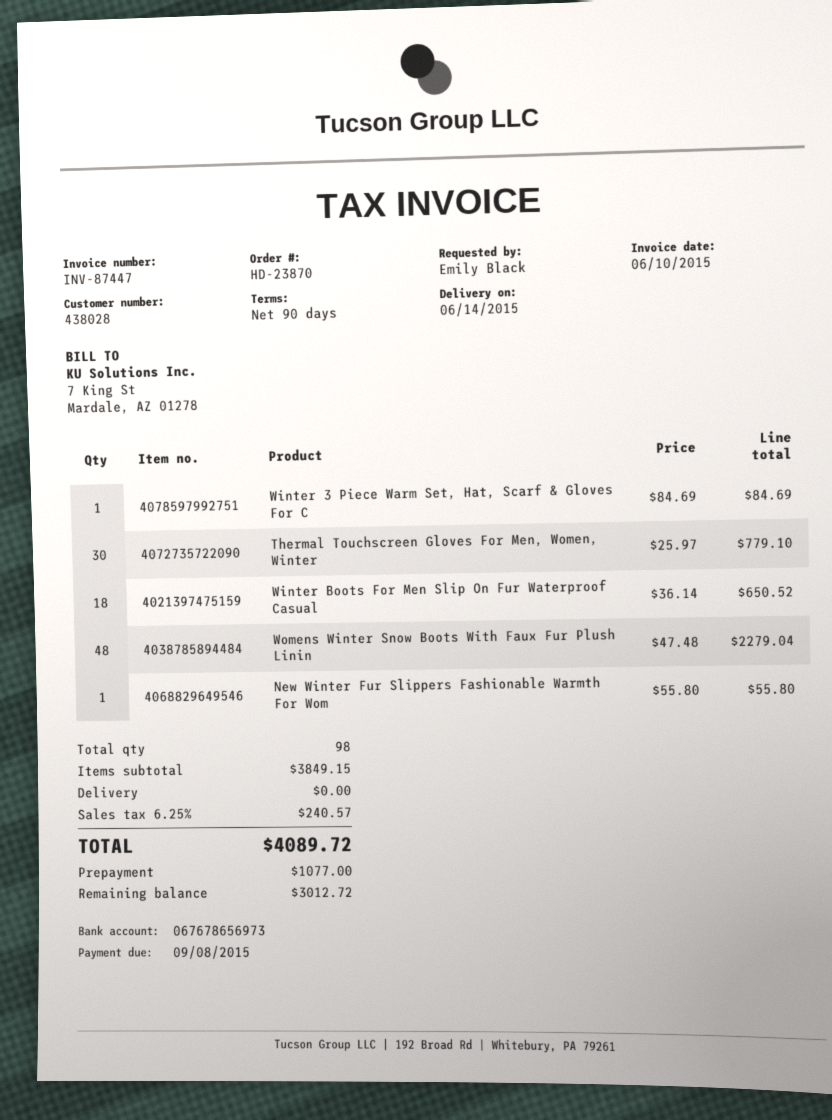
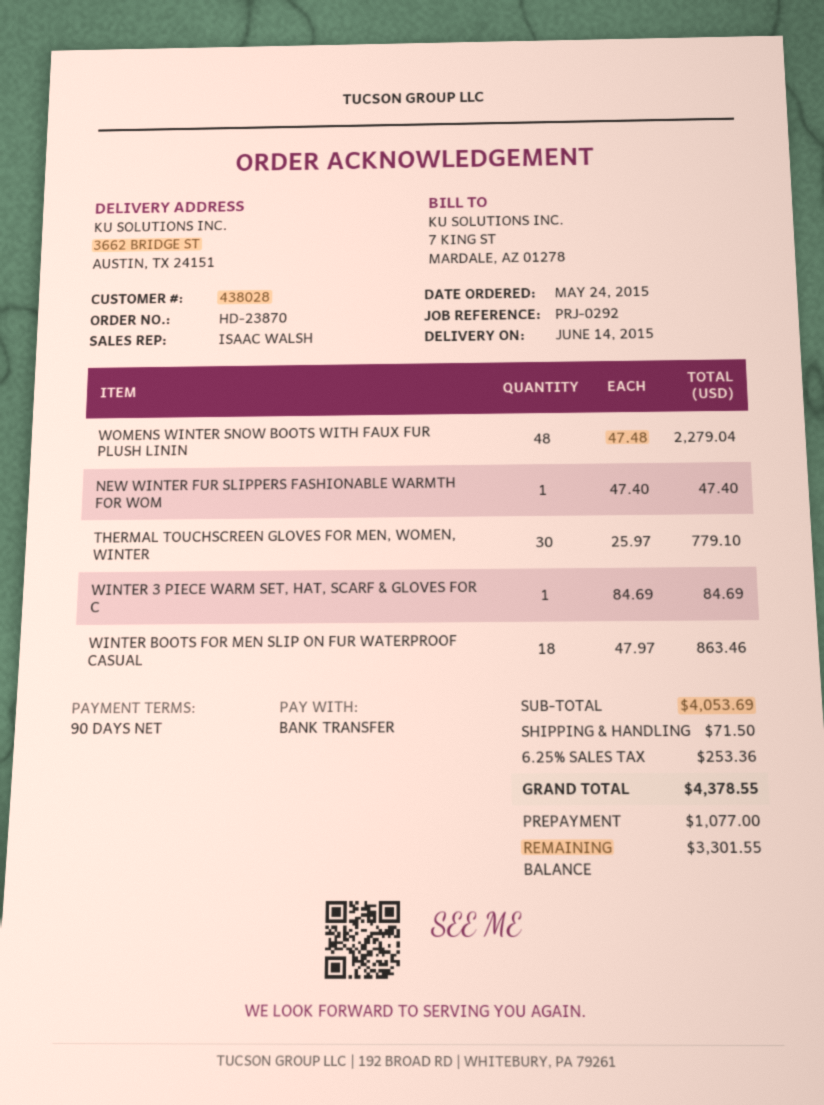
Winter Boots For Men Slip On Fur Waterproof Casual: 18 x 36.14 = 650.52 -> 18 x 47.97 = 863.46
New Winter Fur Slippers Fashionable Warmth For Wom: 1 x 55.80 = 55.80 -> 1 x 47.40 = 47.40
subtotal: 3849.15 -> 4053.69
shipping: 0.00 -> 71.50
tax: 6.25% = 240.57 -> 6.25% = 253.36
total: 4089.72 -> 4378.55
balance: 3012.72 -> 3301.55

